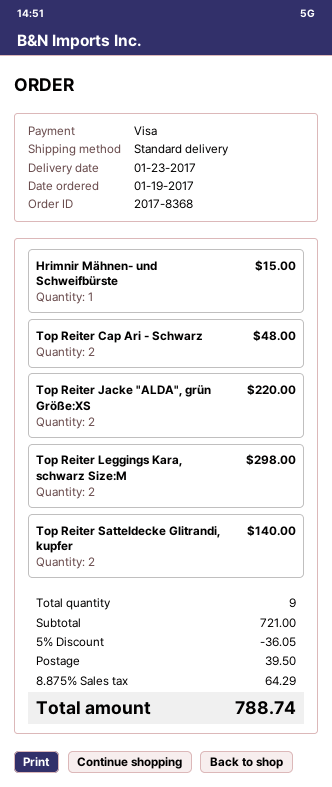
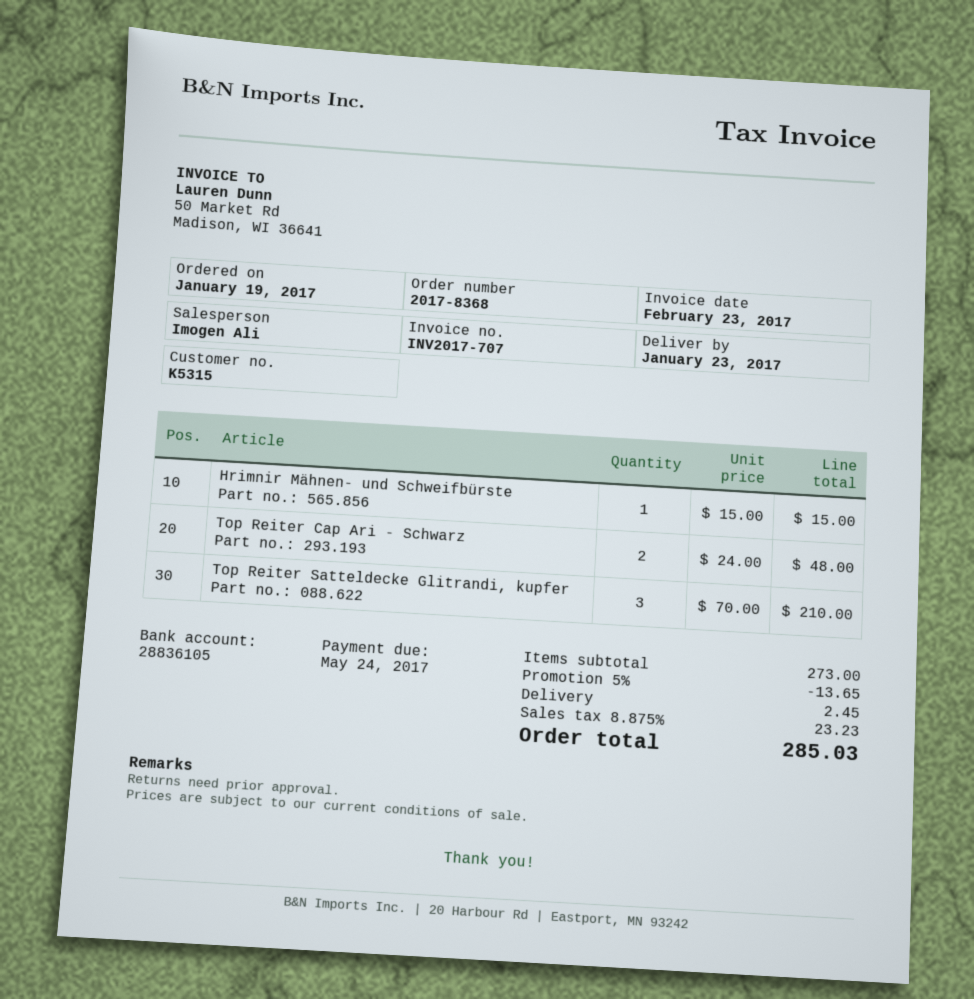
Top Reiter Jacke "ALDA", grün Größe:XS: 2 for 220.00 -> none
Top Reiter Leggings Kara, schwarz Size:M: 2 for 298.00 -> none
Top Reiter Satteldecke Glitrandi, kupfer: 2 for 140.00 -> 3 for 210.00
subtotal: 721.00 -> 273.00
discount: 5% = 36.05 -> 5% = 13.65
shipping: 39.50 -> 2.45
tax: 8.875% = 64.29 -> 8.875% = 23.23
total: 788.74 -> 285.03

